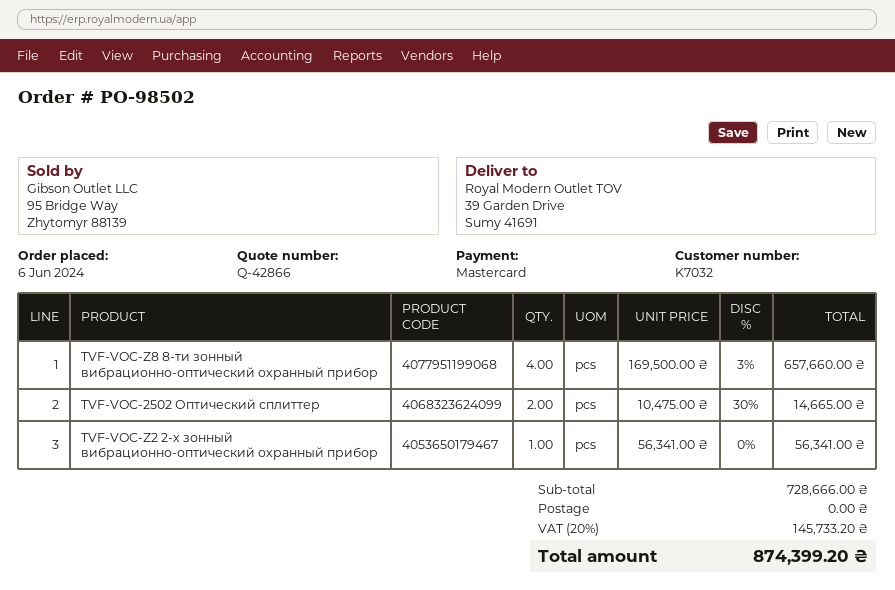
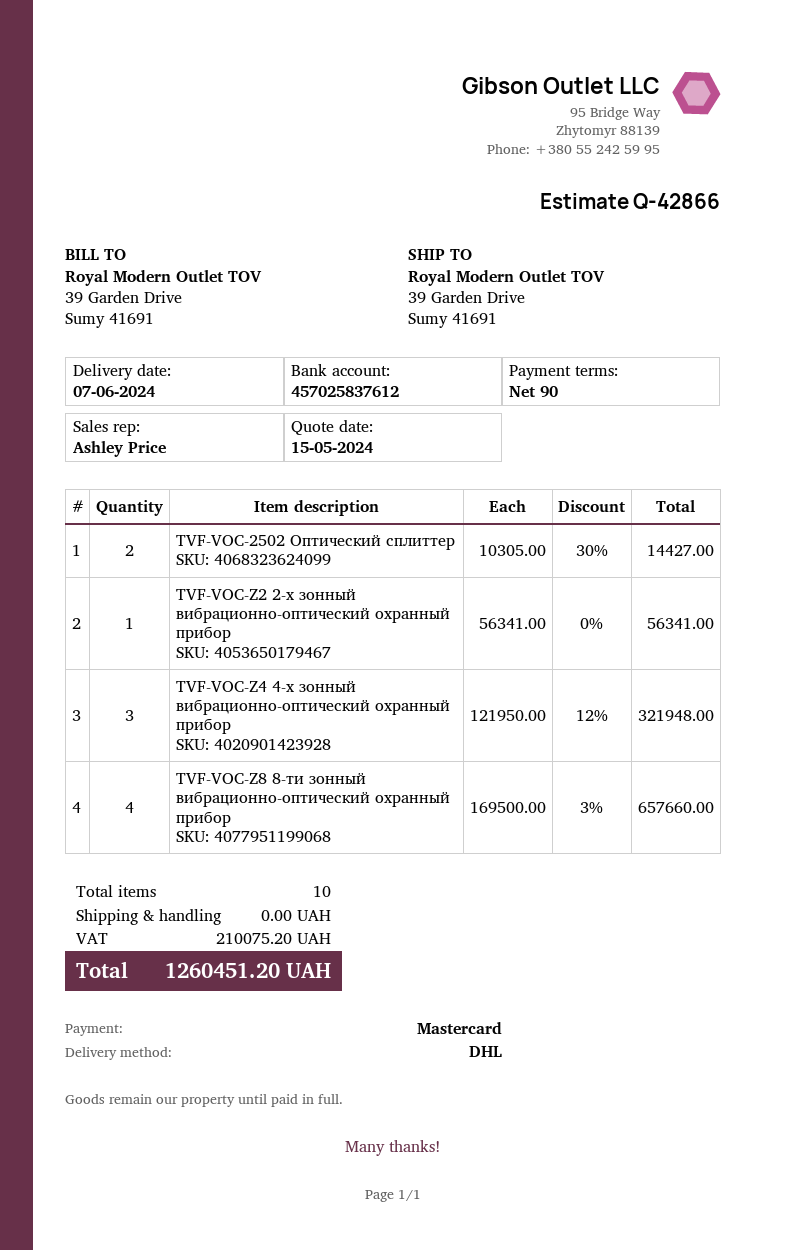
TVF-VOC-2502 Оптический сплиттер: 2 x 10475.00 - 30% = 14665.00 -> 2 x 10305.00 - 30% = 14427.00
TVF-VOC-Z4 4-х зонный вибрационно-оптический охранный прибор: none -> 3 x 121950.00 - 12% = 321948.00
tax: 145733.20 -> 210075.20
total: 874399.20 -> 1260451.20

